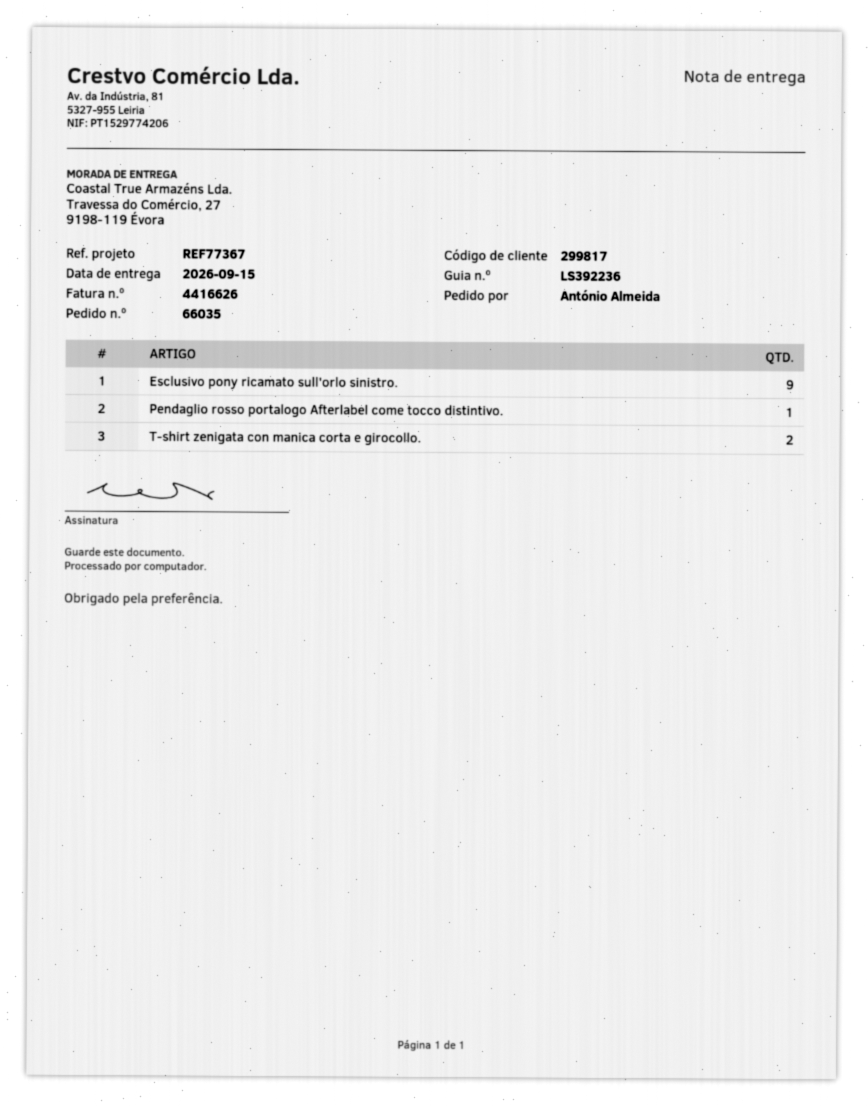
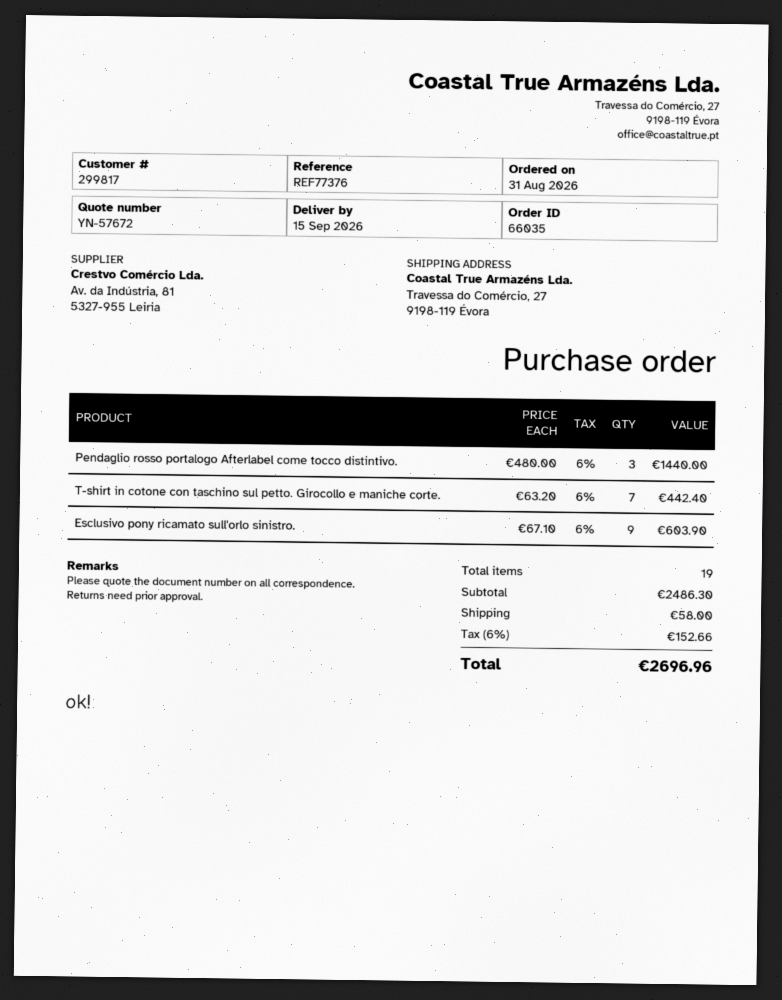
reference: REF77367 -> REF77376
Pendaglio rosso portalogo Afterlabel come tocco distintivo.: 1 -> 3
T-shirt zenigata con manica corta e girocollo.: 2 -> none
T-shirt in cotone con taschino sul petto. Girocollo e maniche corte.: none -> 7

